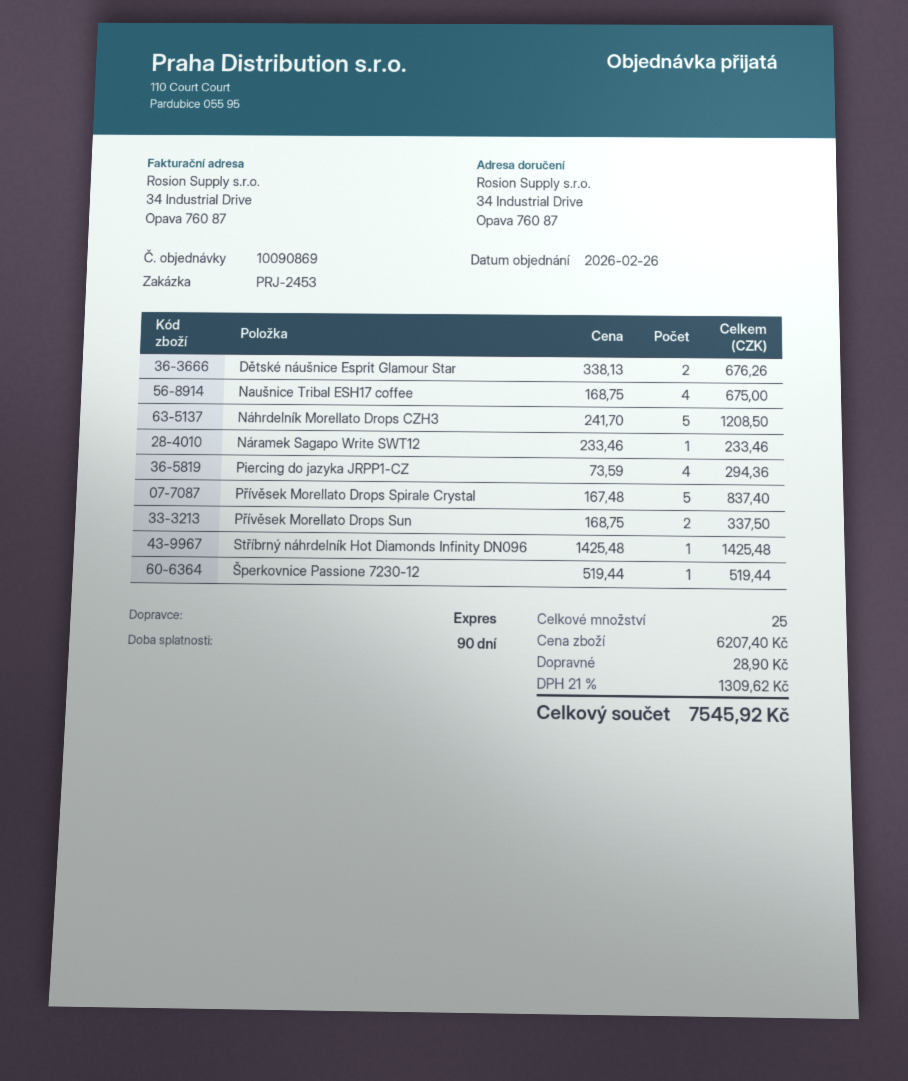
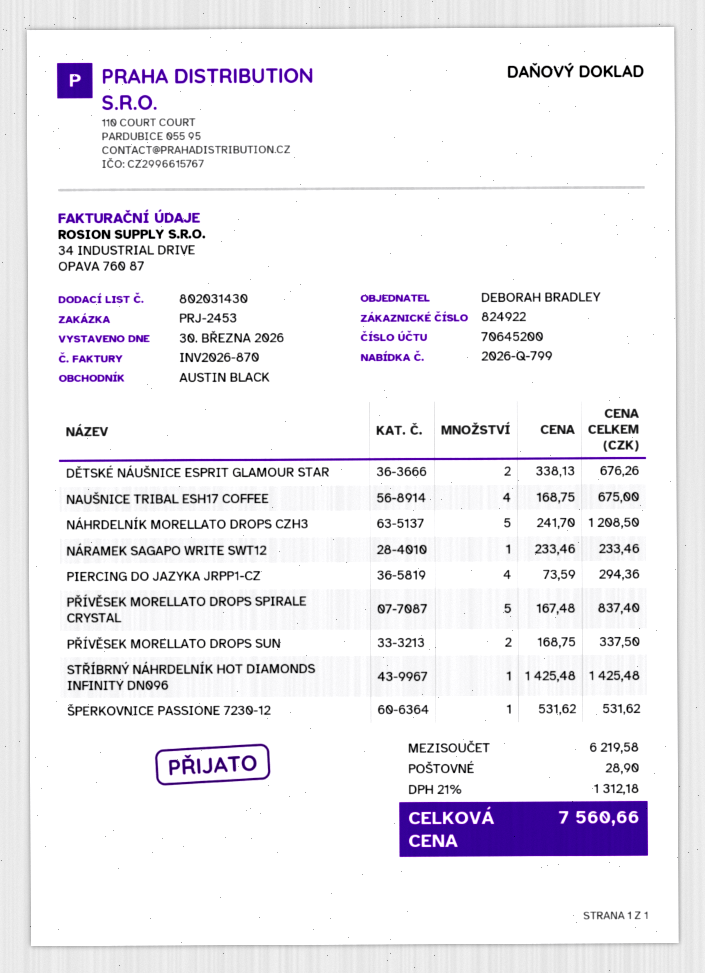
Šperkovnice Passione 7230-12: 1 x 519.44 = 519.44 -> 1 x 531.62 = 531.62
subtotal: 6207.40 -> 6219.58
tax: 21% = 1309.62 -> 21% = 1312.18
total: 7545.92 -> 7560.66

